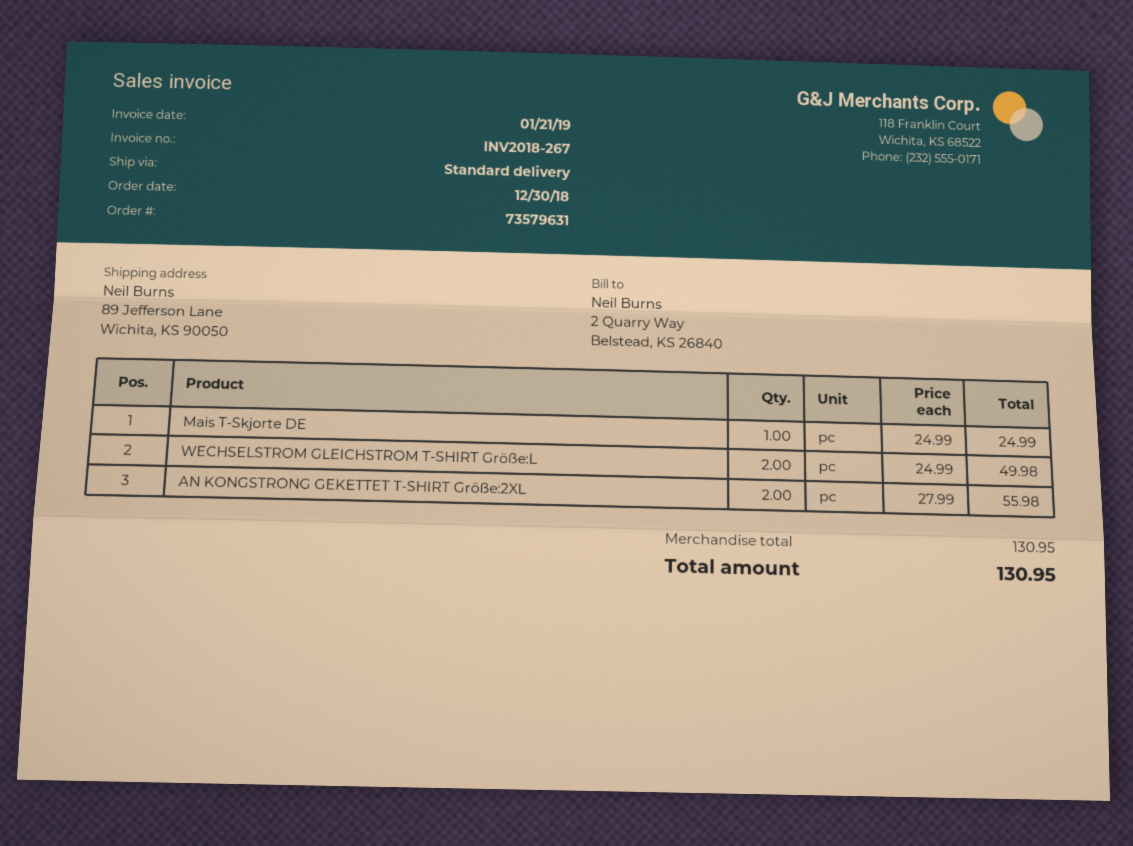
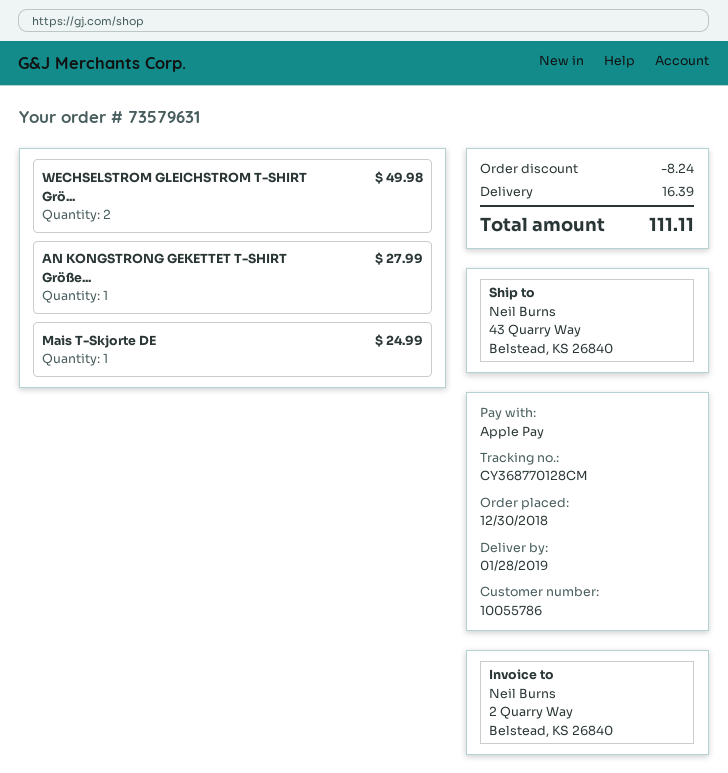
ship to: 89 Jefferson Lane, Wichita, KS 90050 -> 43 Quarry Way, Belstead, KS 26840
AN KONGSTRONG GEKETTET T-SHIRT Größe:2XL: 2 for 55.98 -> 1 for 27.99
discount: none -> 8.24
shipping: none -> 16.39
total: 130.95 -> 111.11

